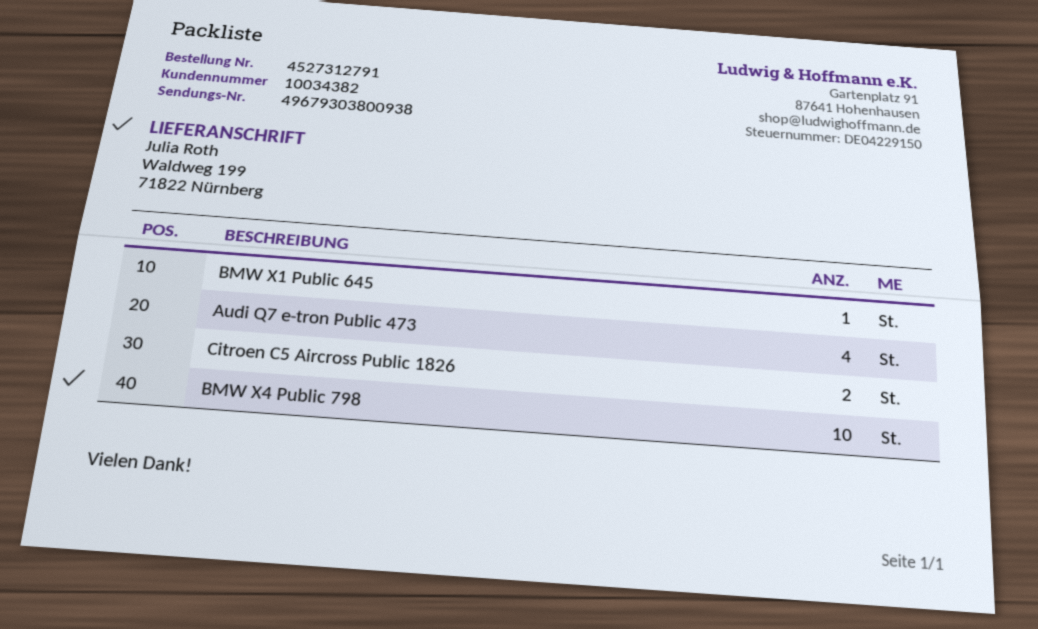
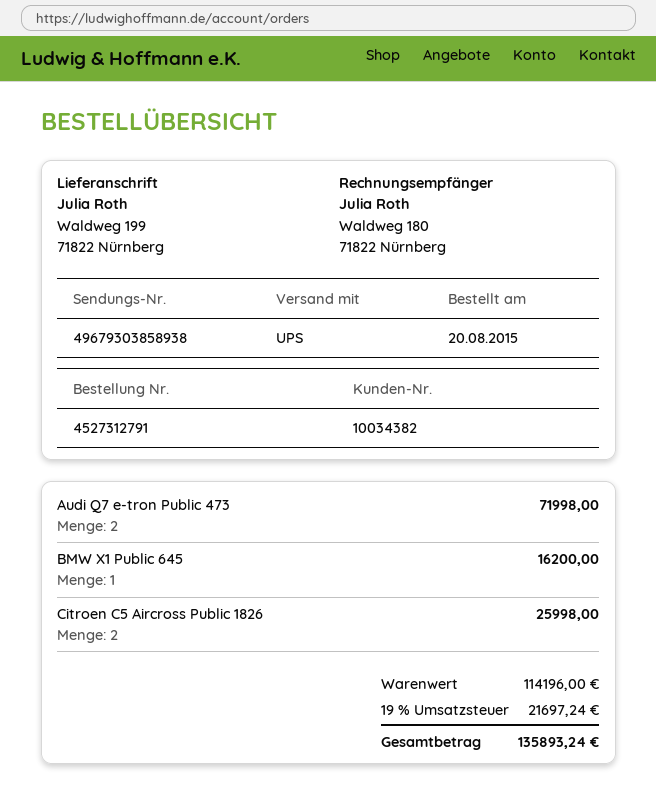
tracking number: 49679303800938 -> 49679303858938
Audi Q7 e-tron Public 473: 4 -> 2
BMW X4 Public 798: 10 -> none

